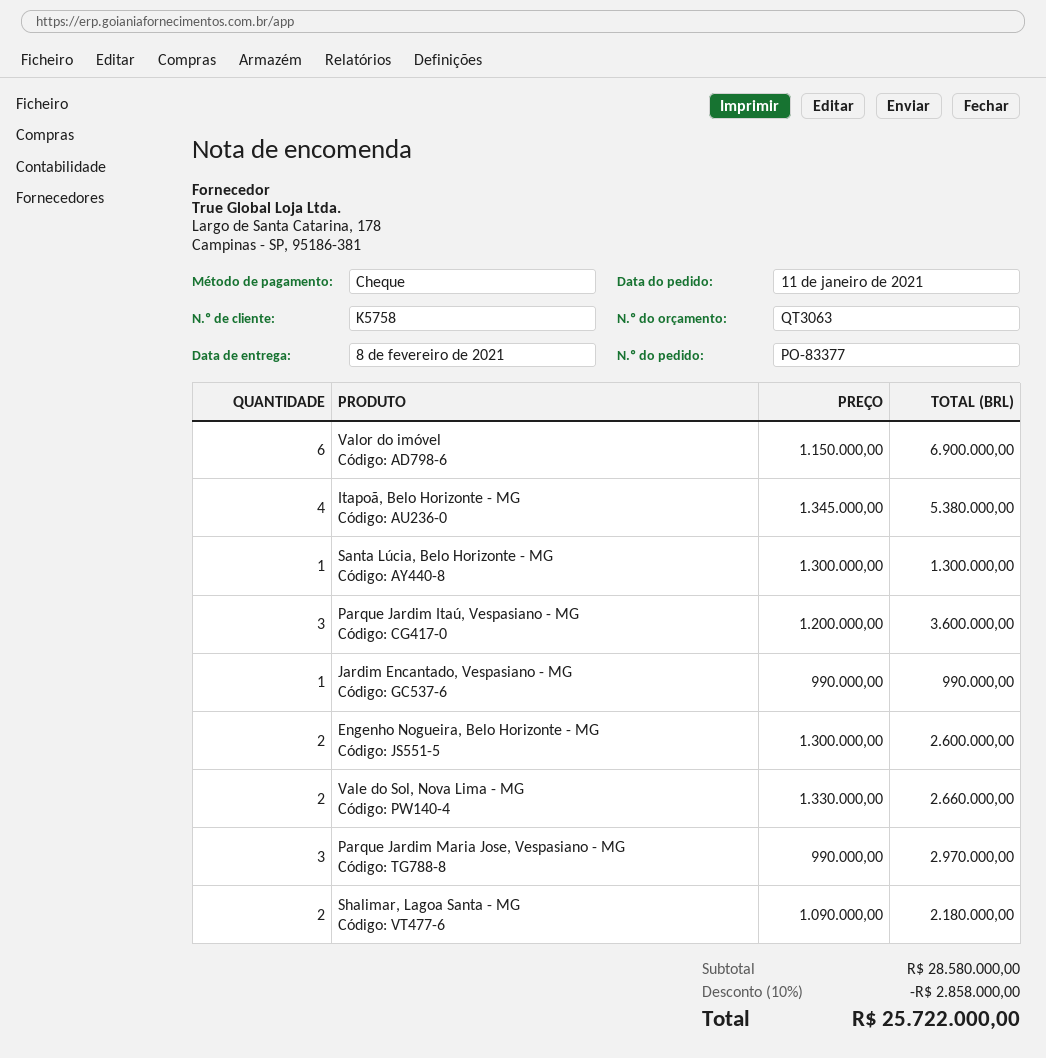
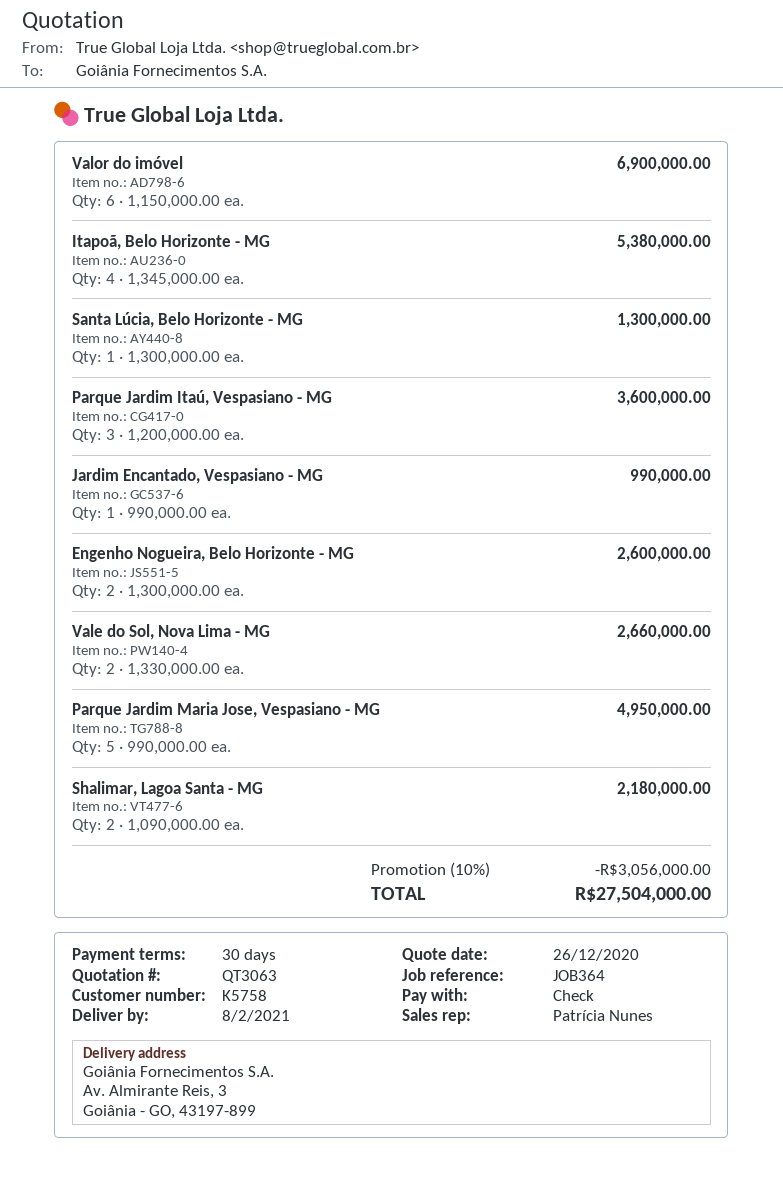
Parque Jardim Maria Jose, Vespasiano - MG: 3 x 990000.00 = 2970000.00 -> 5 x 990000.00 = 4950000.00
discount: 10% = 2858000.00 -> 10% = 3056000.00
total: 25722000.00 -> 27504000.00

